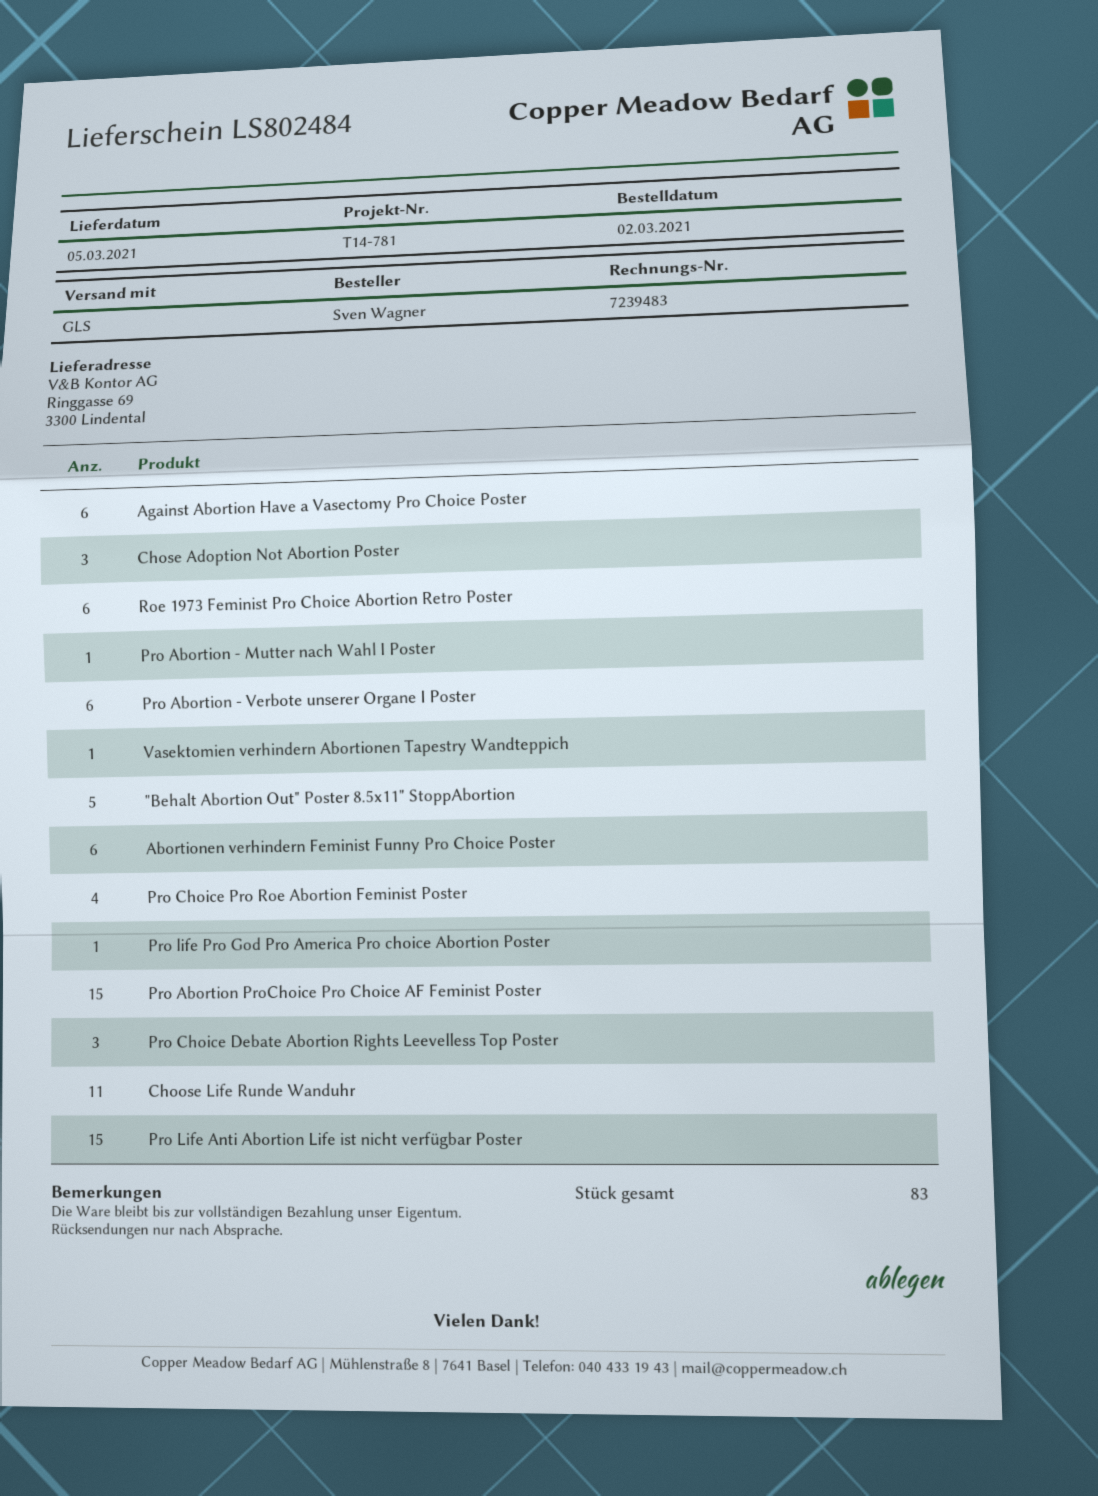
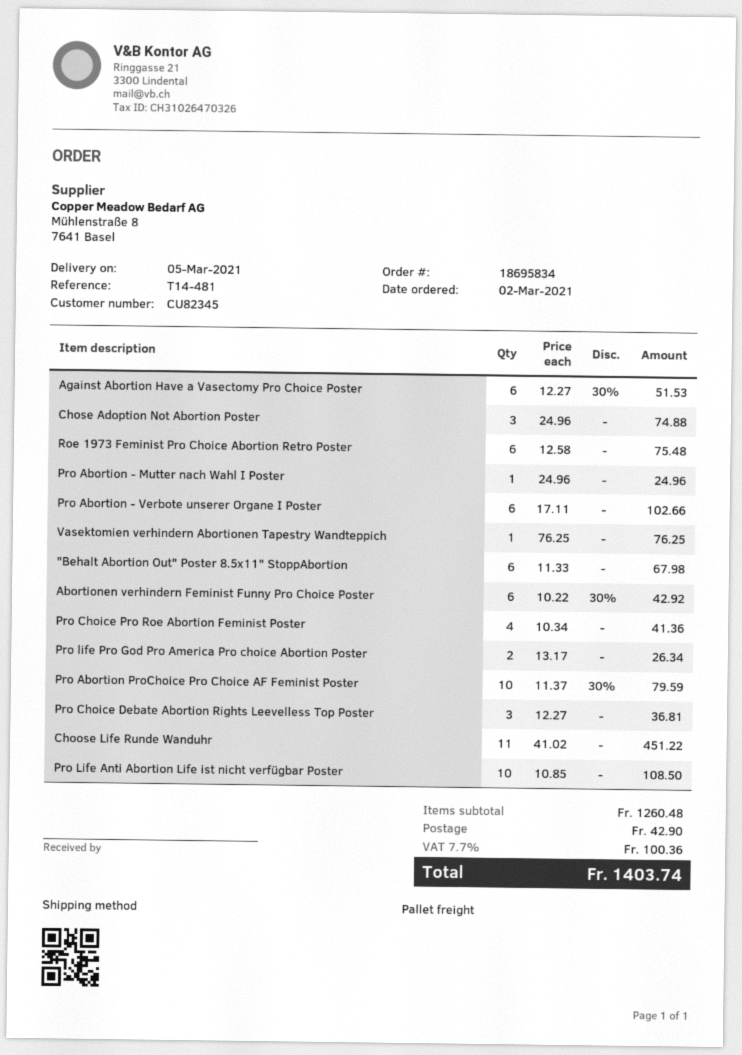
reference: T14-781 -> T14-481
shipping method: GLS -> pallet freight
"Behalt Abortion Out" Poster 8.5x11" StoppAbortion: 5 -> 6
Pro life Pro God Pro America Pro choice Abortion Poster: 1 -> 2
Pro Abortion ProChoice Pro Choice AF Feminist Poster: 15 -> 10
Pro Life Anti Abortion Life ist nicht verfügbar Poster: 15 -> 10

